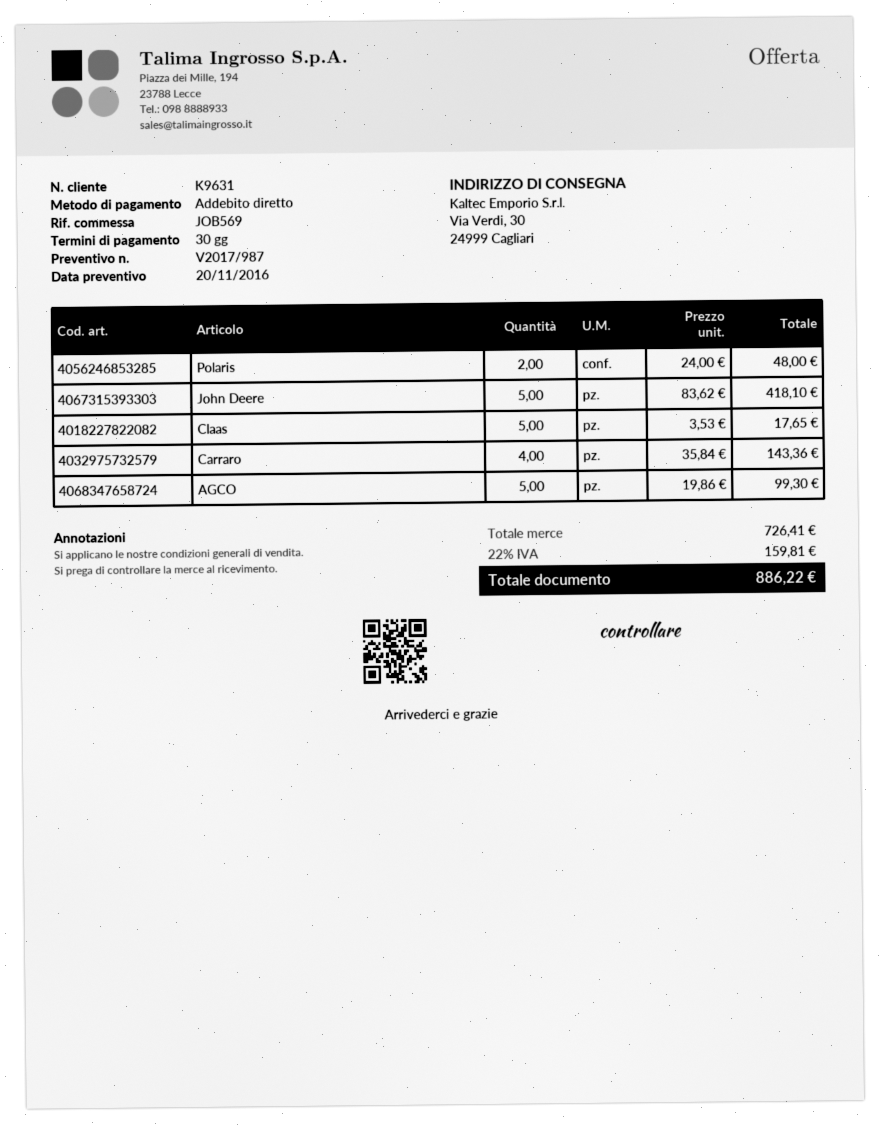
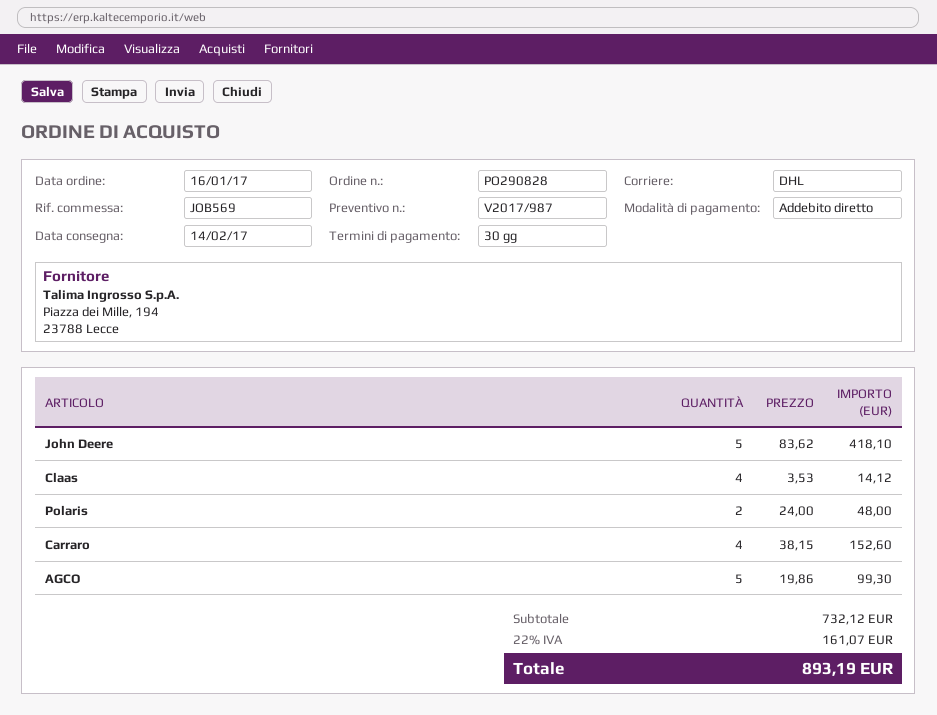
Claas: 5 x 3.53 = 17.65 -> 4 x 3.53 = 14.12
Carraro: 4 x 35.84 = 143.36 -> 4 x 38.15 = 152.60
subtotal: 726.41 -> 732.12
tax: 22% = 159.81 -> 22% = 161.07
total: 886.22 -> 893.19

